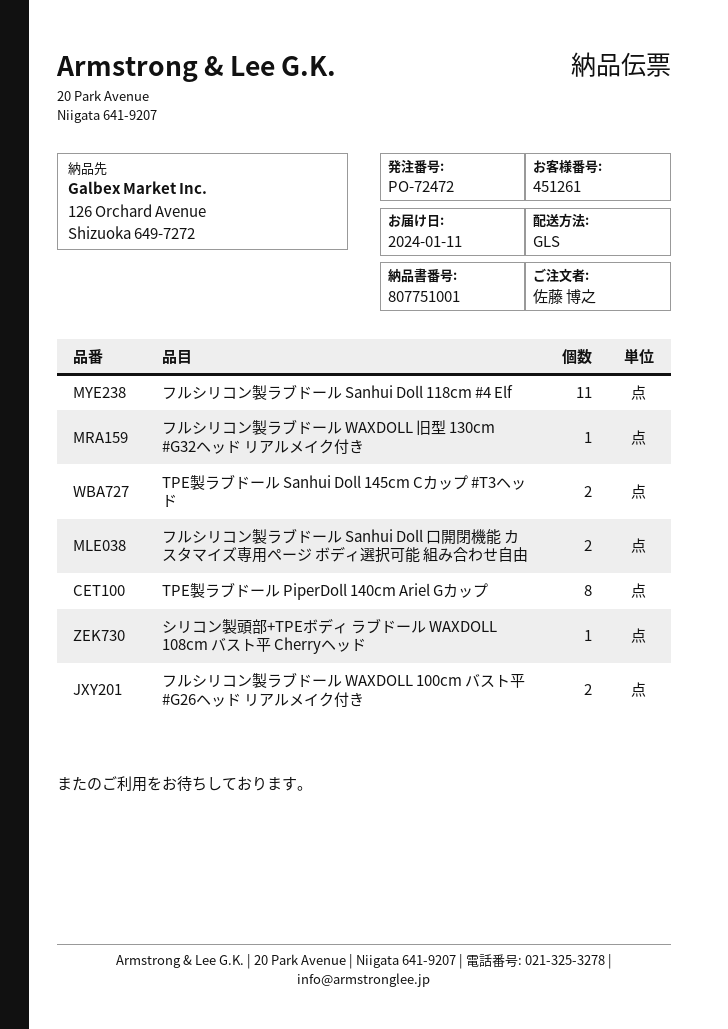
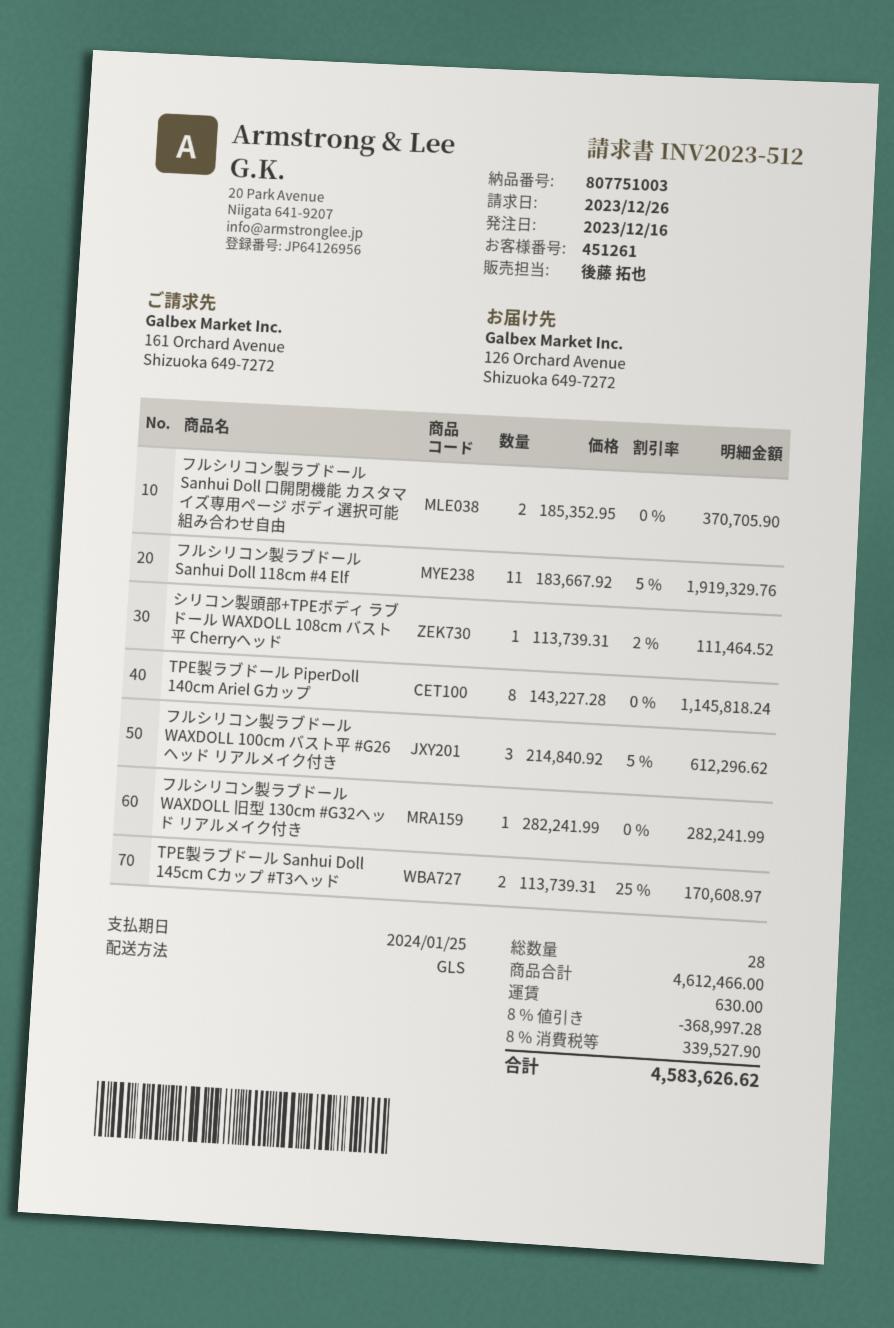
delivery note number: 807751001 -> 807751003
フルシリコン製ラブドール WAXDOLL 100cm バスト平 #G26ヘッド リアルメイク付き: 2 -> 3

